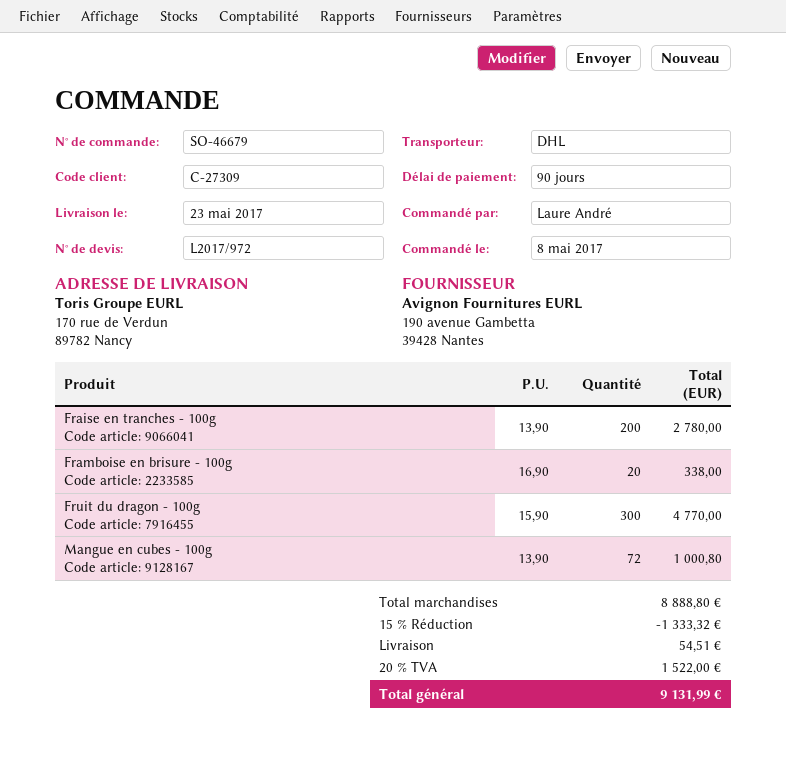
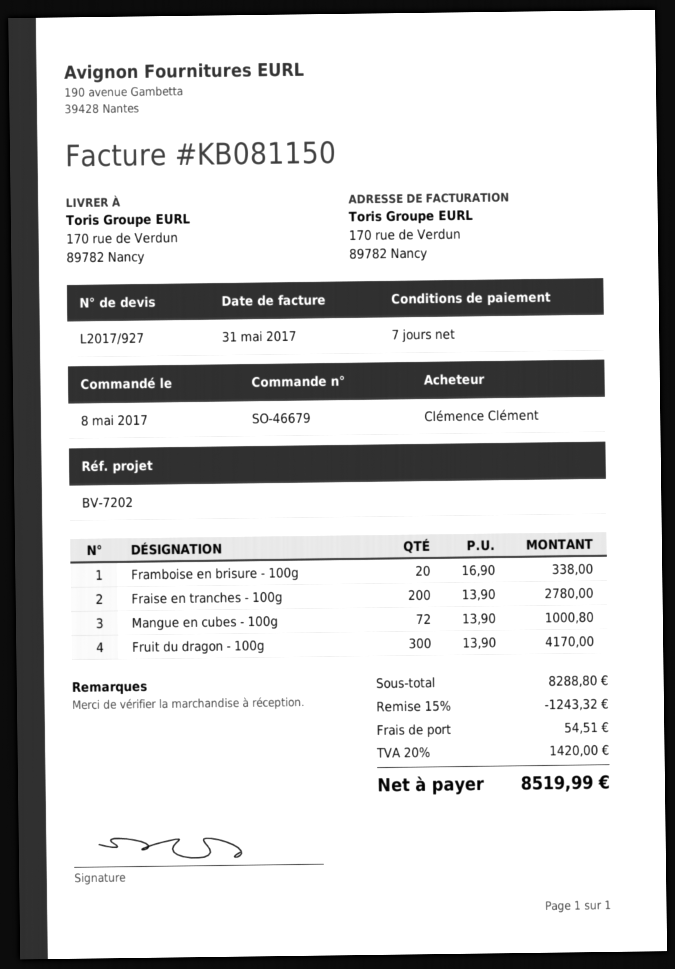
quote number: L2017/972 -> L2017/927
payment terms: 90 days -> 7 days
ordered by: Laure André -> Clémence Clément
Fruit du dragon - 100g: 300 x 15.90 = 4770.00 -> 300 x 13.90 = 4170.00
subtotal: 8888.80 -> 8288.80
discount: 15% = 1333.32 -> 15% = 1243.32
tax: 20% = 1522.00 -> 20% = 1420.00
total: 9131.99 -> 8519.99

